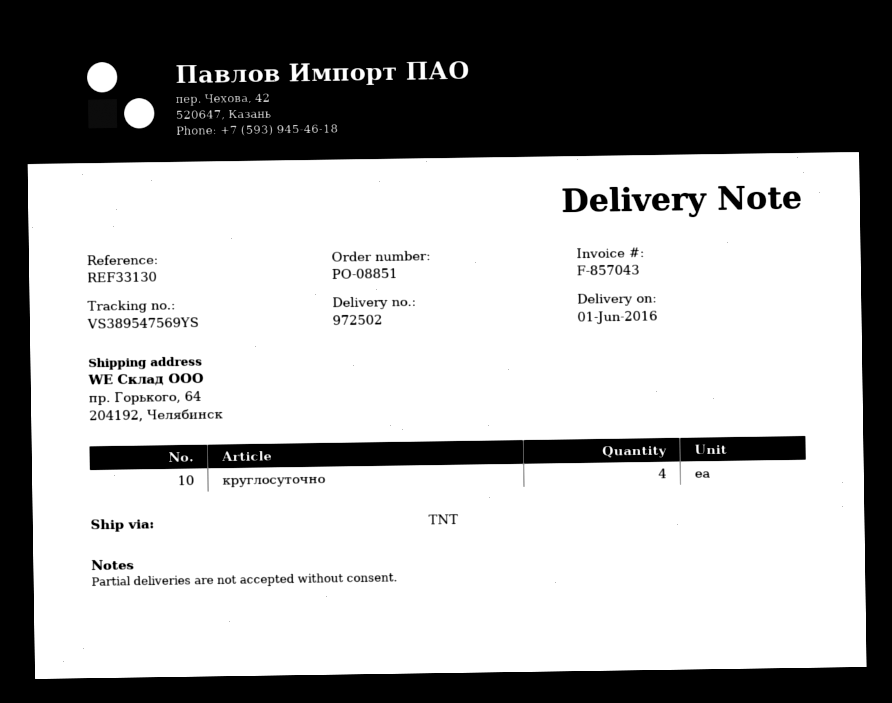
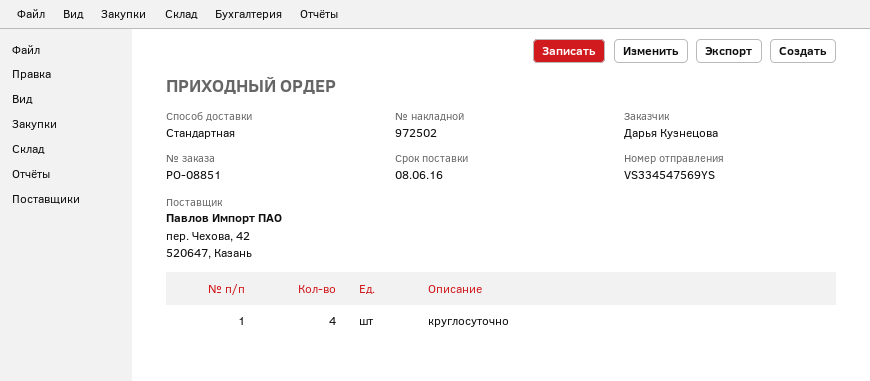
delivery date: 2016-06-01 -> 2016-06-08
shipping method: TNT -> standard
tracking number: VS389547569YS -> VS334547569YS

